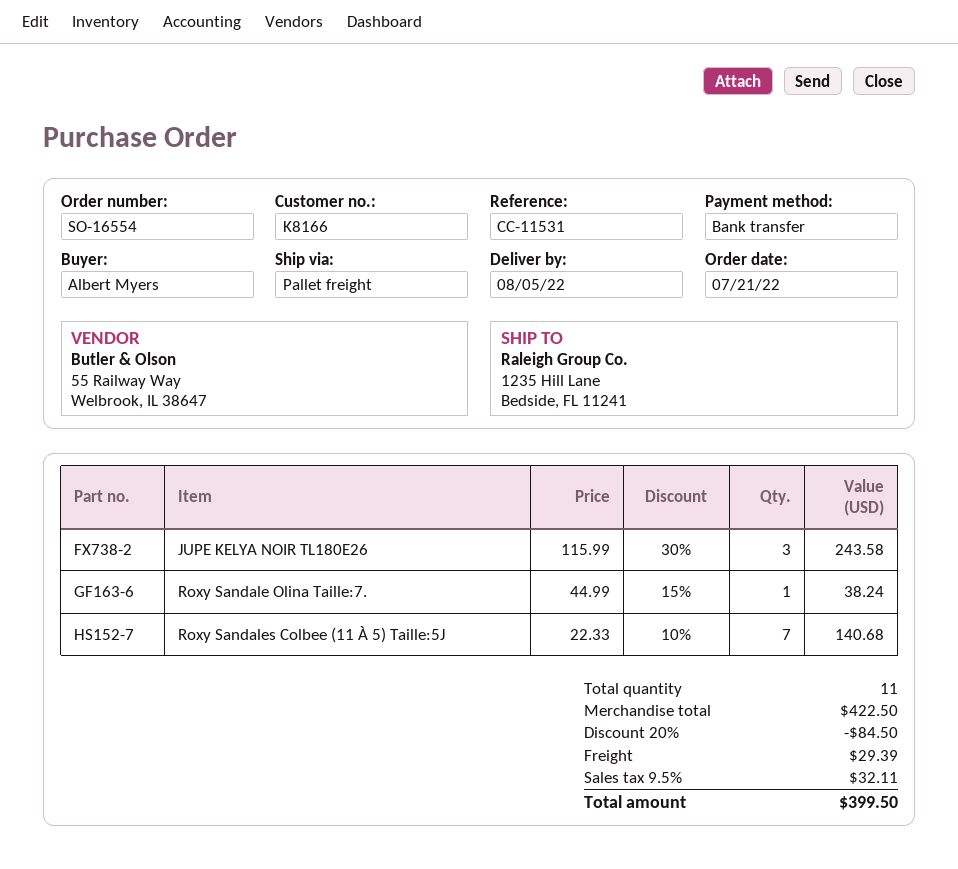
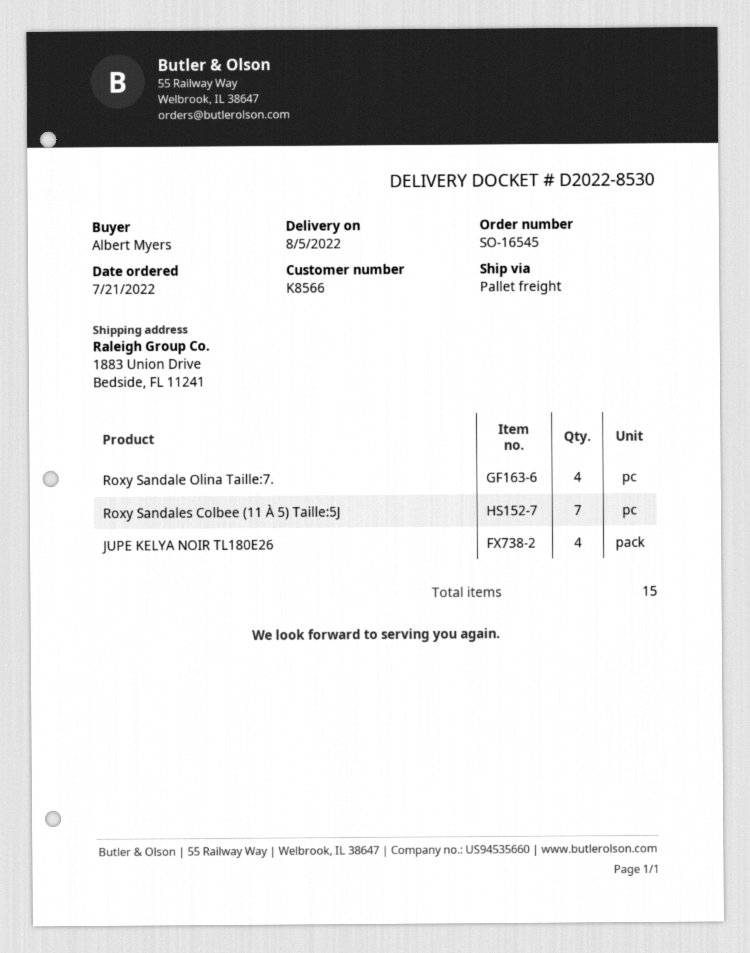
order number: SO-16554 -> SO-16545
customer number: K8166 -> K8566
ship to: 1235 Hill Lane, Bedside, FL 11241 -> 1883 Union Drive, Bedside, FL 11241
JUPE KELYA NOIR TL180E26: 3 -> 4
Roxy Sandale Olina Taille:7.: 1 -> 4
total quantity: 11 -> 15

